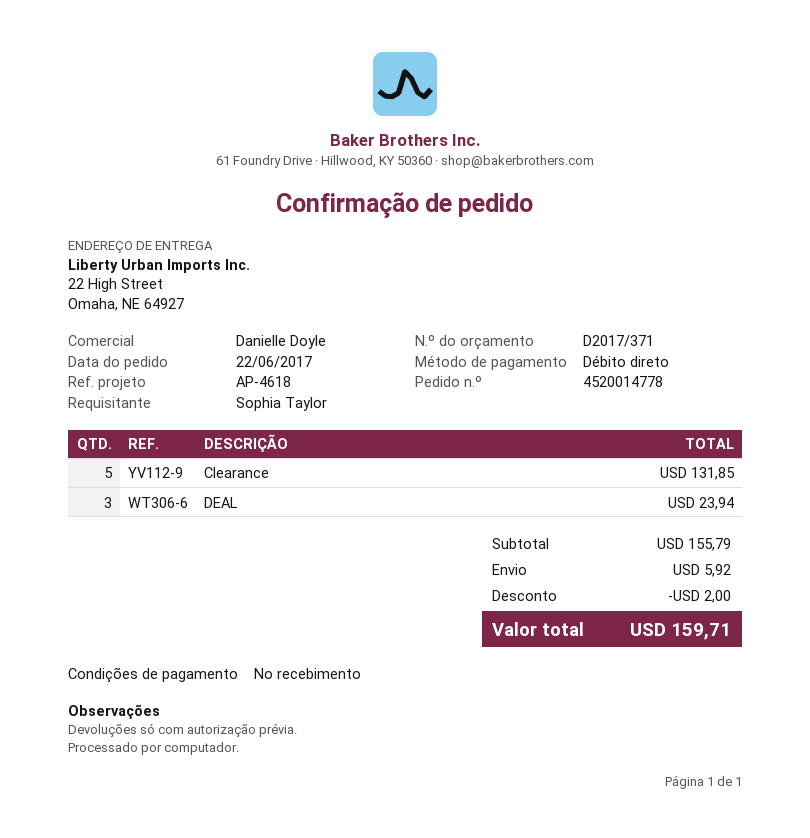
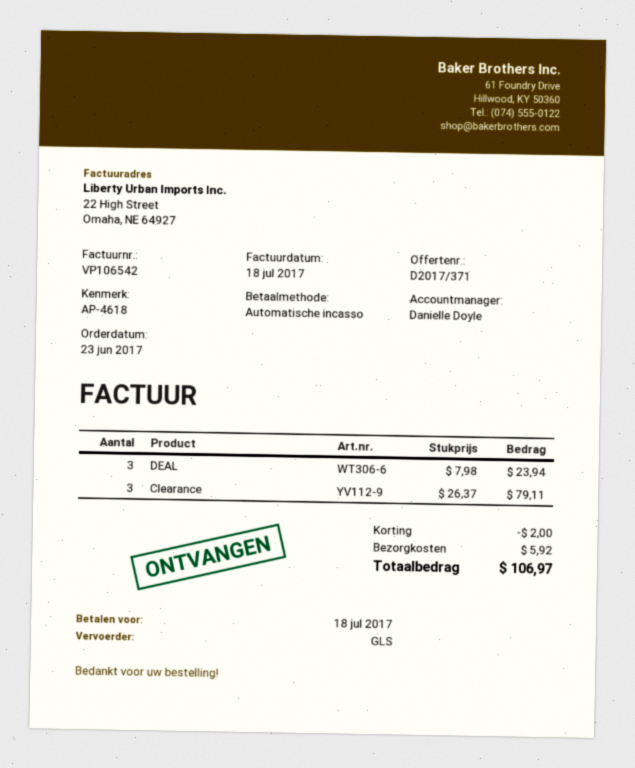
order date: 2017-06-22 -> 2017-06-23
Clearance: 5 for 131.85 -> 3 for 79.11
total: 159.71 -> 106.97

